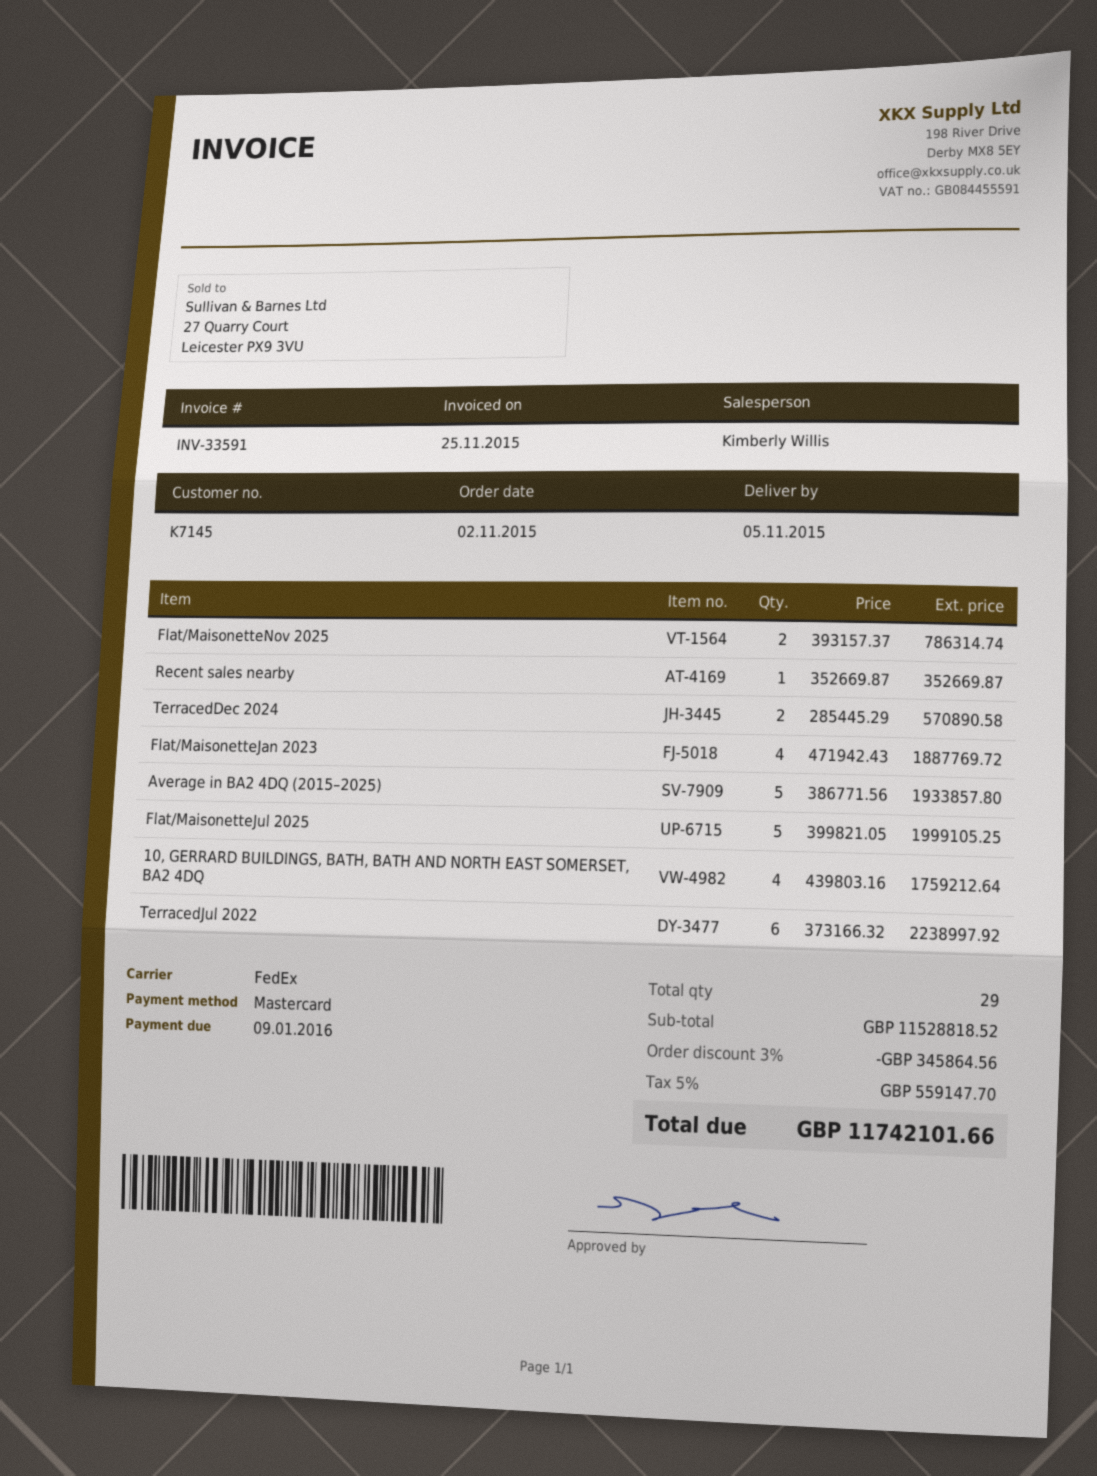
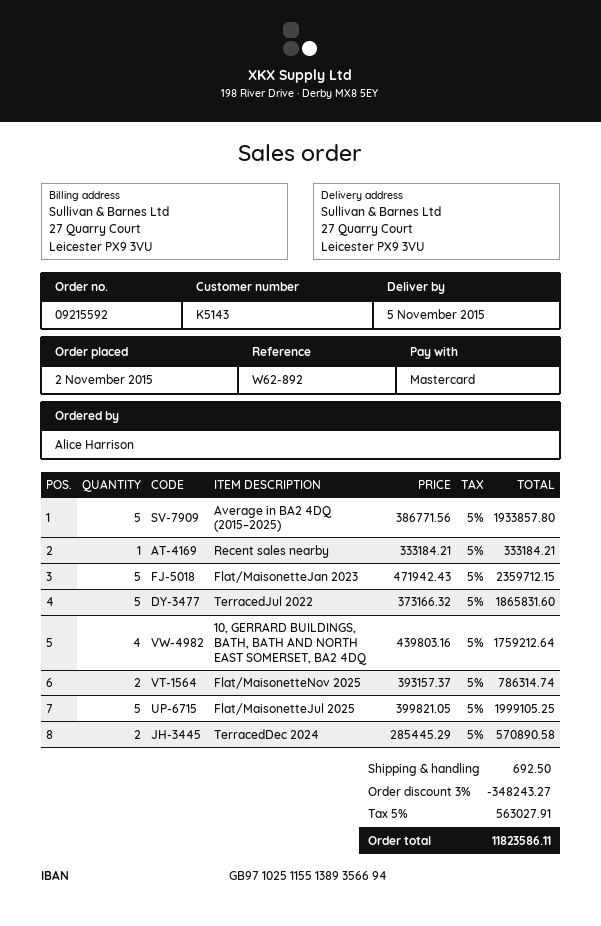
customer number: K7145 -> K5143
Recent sales nearby: 1 x 352669.87 = 352669.87 -> 1 x 333184.21 = 333184.21
Flat/MaisonetteJan 2023: 4 x 471942.43 = 1887769.72 -> 5 x 471942.43 = 2359712.15
TerracedJul 2022: 6 x 373166.32 = 2238997.92 -> 5 x 373166.32 = 1865831.60
discount: 3% = 345864.56 -> 3% = 348243.27
shipping: none -> 692.50
tax: 5% = 559147.70 -> 5% = 563027.91
total: 11742101.66 -> 11823586.11

